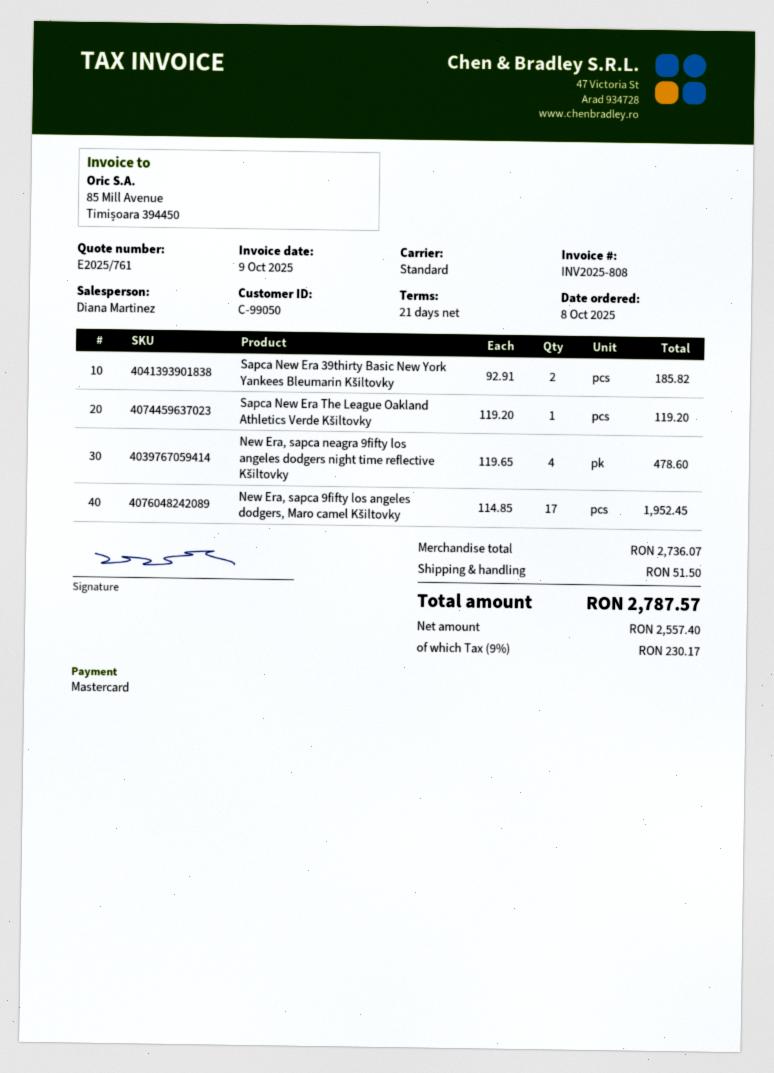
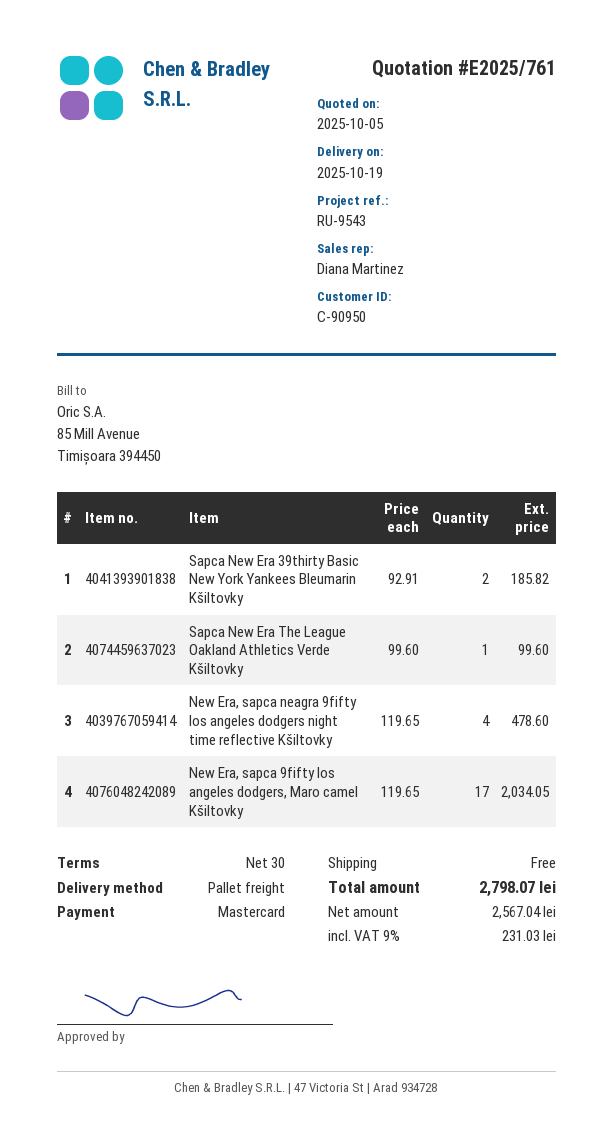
payment terms: 21 days -> 30 days
customer number: C-99050 -> C-90950
shipping method: standard -> pallet freight
Sapca New Era The League Oakland Athletics Verde Kšiltovky: 1 x 119.20 = 119.20 -> 1 x 99.60 = 99.60
New Era, sapca 9fifty los angeles dodgers, Maro camel Kšiltovky: 17 x 114.85 = 1952.45 -> 17 x 119.65 = 2034.05
shipping: 51.50 -> 0.00
net: 2557.40 -> 2567.04
tax: 9% = 230.17 -> 9% = 231.03
total: 2787.57 -> 2798.07

